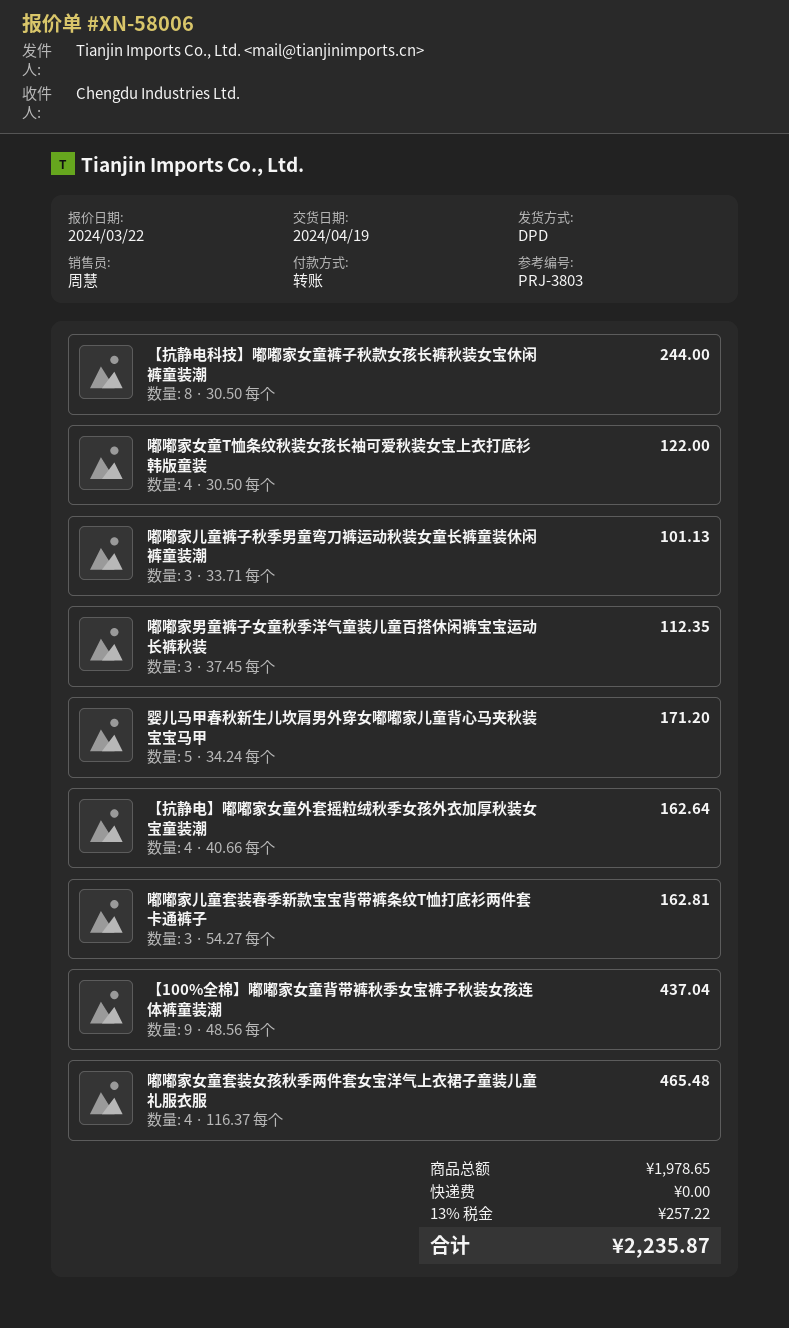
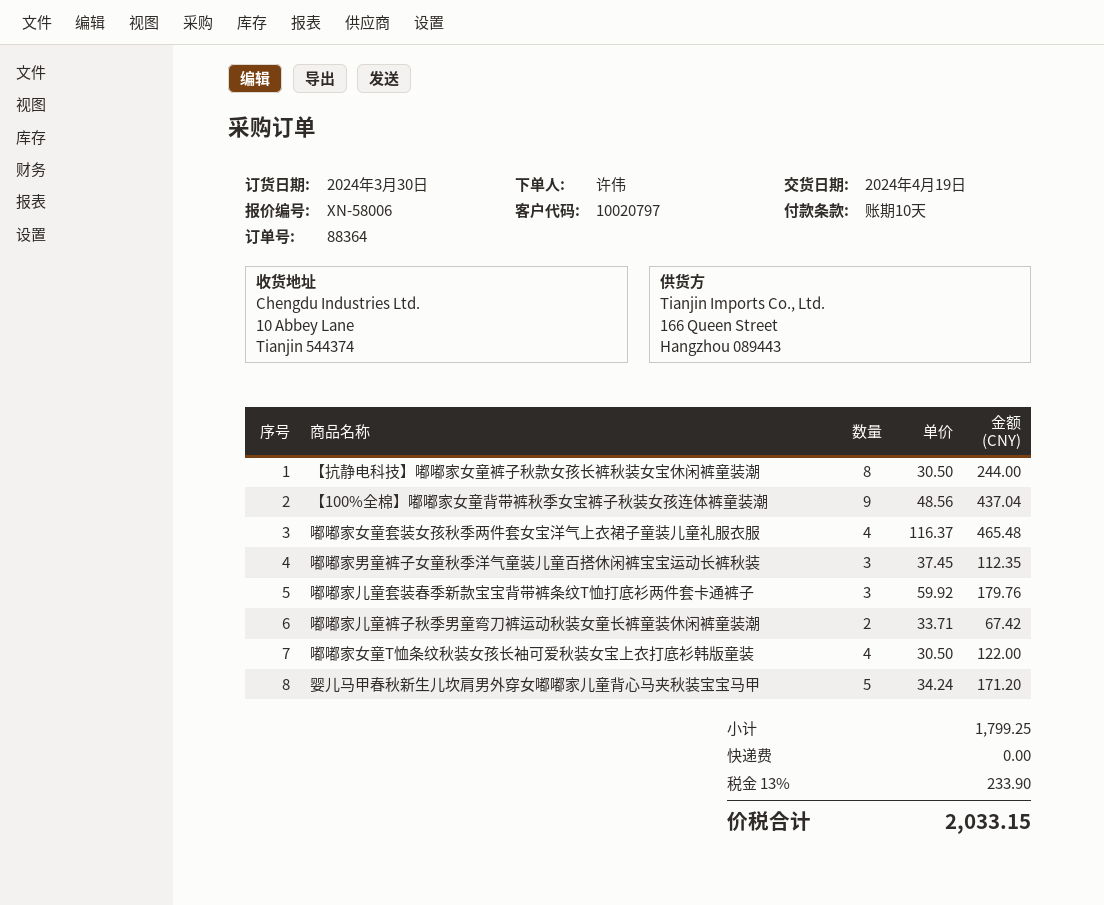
嘟嘟家儿童裤子秋季男童弯刀裤运动秋装女童长裤童装休闲裤童装潮: 3 x 33.71 = 101.13 -> 2 x 33.71 = 67.42
【抗静电】嘟嘟家女童外套摇粒绒秋季女孩外衣加厚秋装女宝童装潮: 4 x 40.66 = 162.64 -> none
嘟嘟家儿童套装春季新款宝宝背带裤条纹T恤打底衫两件套卡通裤子: 3 x 54.27 = 162.81 -> 3 x 59.92 = 179.76
subtotal: 1978.65 -> 1799.25
tax: 13% = 257.22 -> 13% = 233.90
total: 2235.87 -> 2033.15

